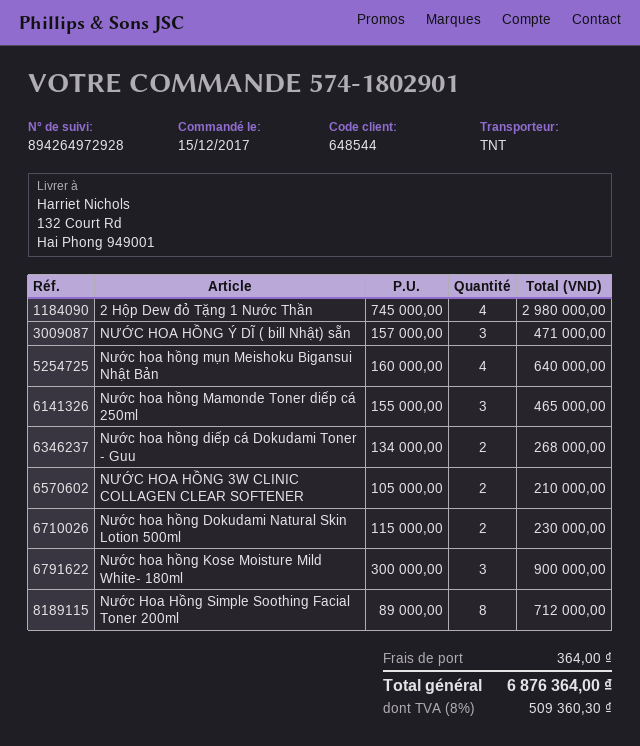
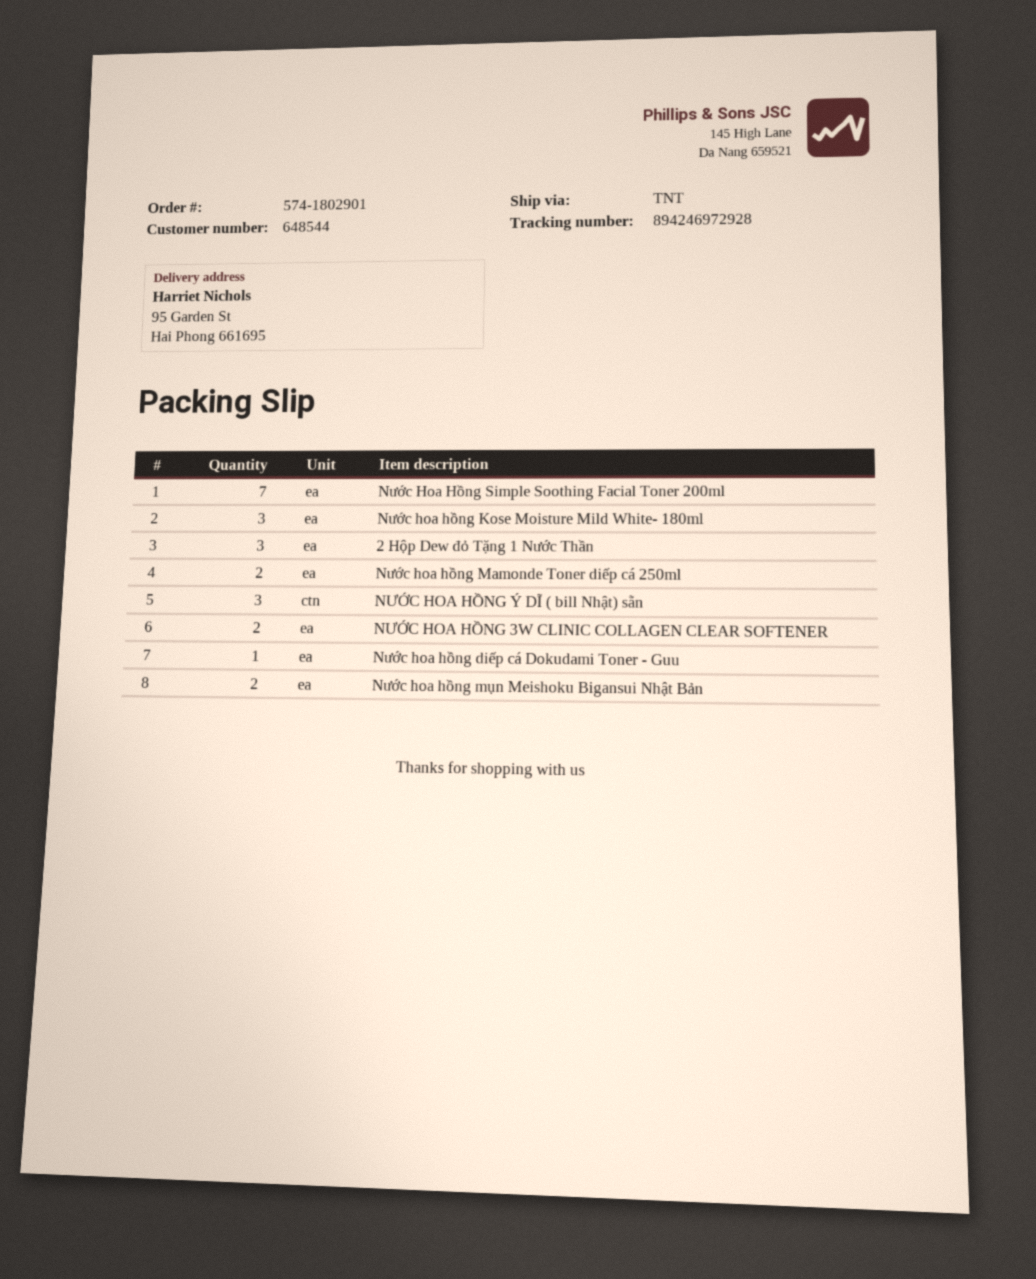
tracking number: 894264972928 -> 894246972928
ship to: 132 Court Rd, Hai Phong 949001 -> 95 Garden St, Hai Phong 661695
2 Hộp Dew đỏ Tặng 1 Nước Thần: 4 -> 3
Nước hoa hồng mụn Meishoku Bigansui Nhật Bản: 4 -> 2
Nước hoa hồng Mamonde Toner diếp cá 250ml: 3 -> 2
Nước hoa hồng diếp cá Dokudami Toner - Guu: 2 -> 1
Nước hoa hồng Dokudami Natural Skin Lotion 500ml: 2 -> none
Nước Hoa Hồng Simple Soothing Facial Toner 200ml: 8 -> 7

